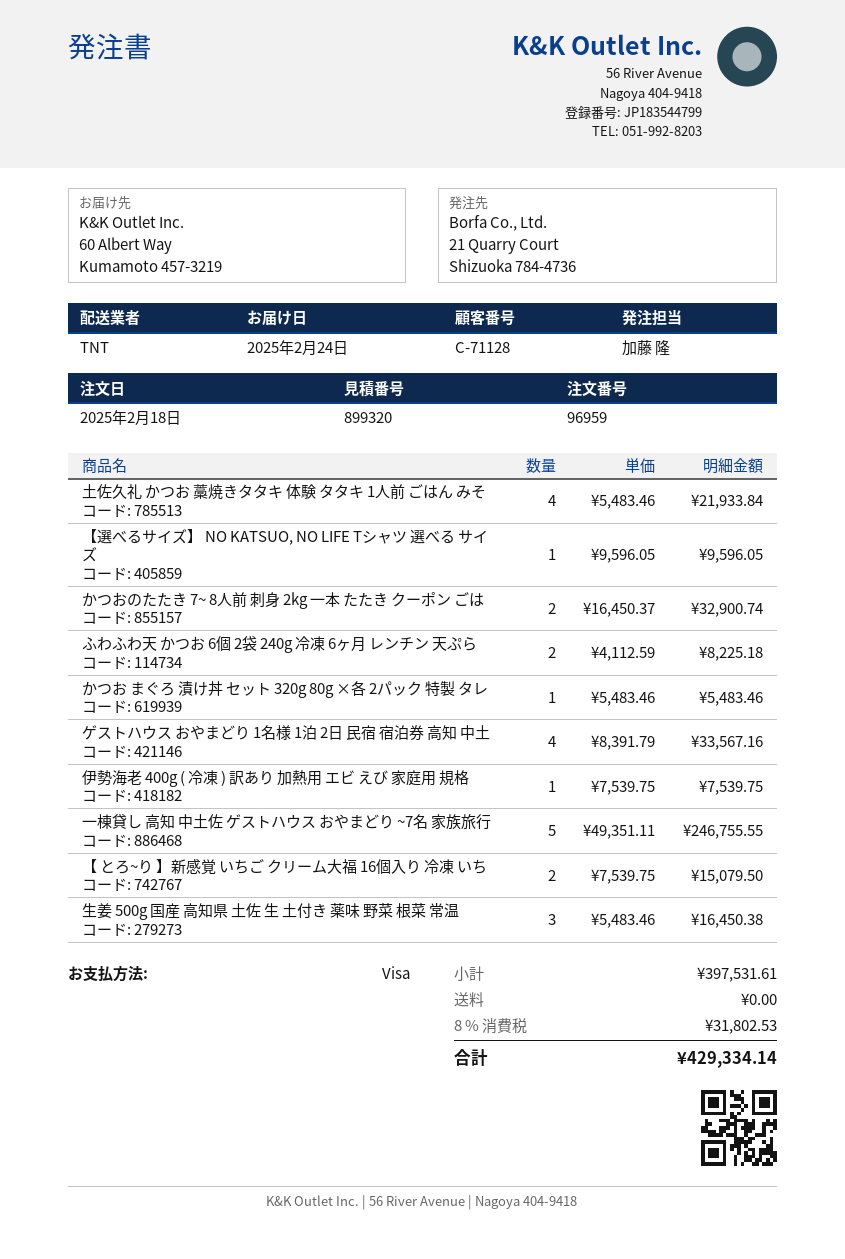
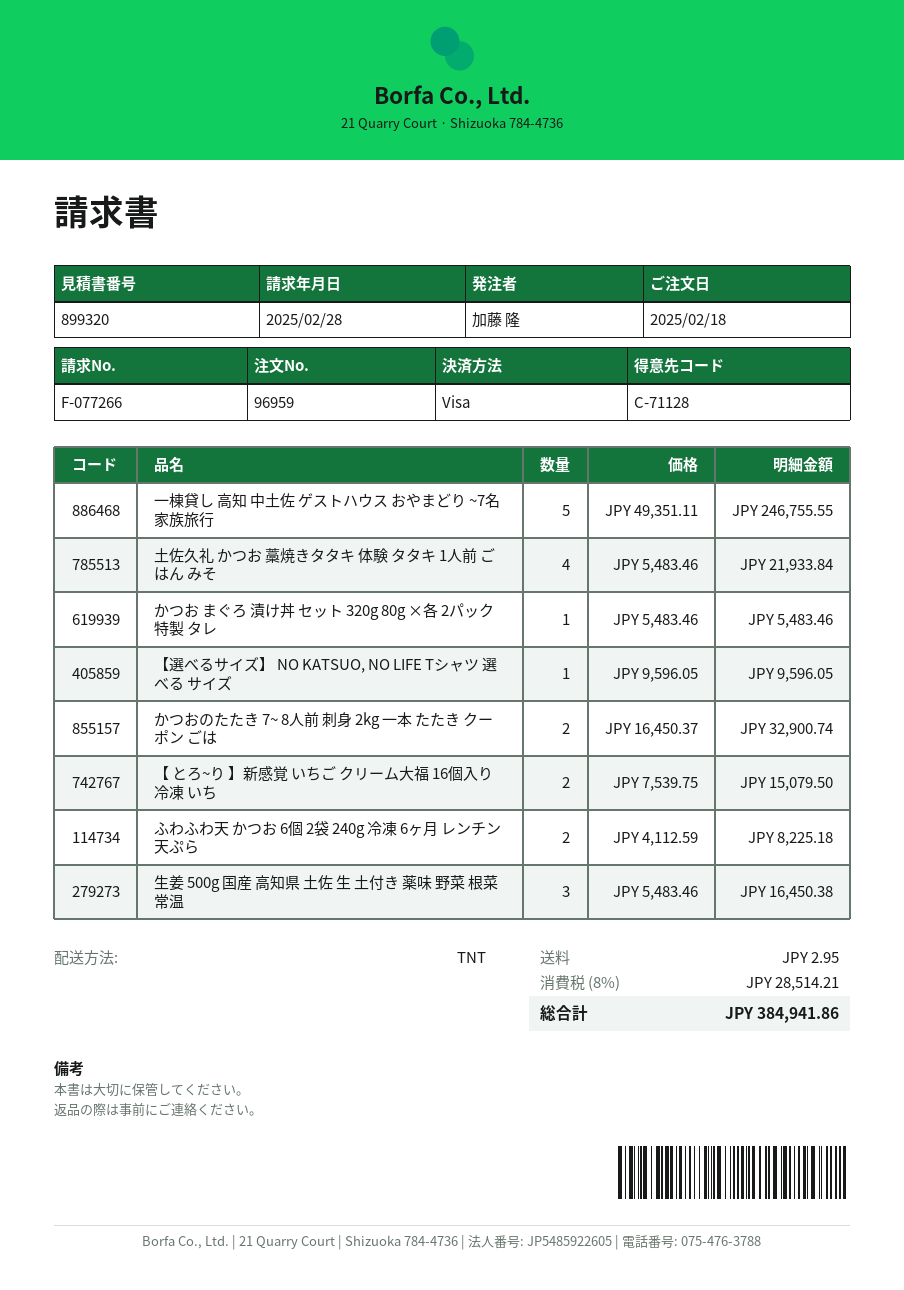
ゲストハウス おやまどり 1名様 1泊 2日 民宿 宿泊券 高知 中土: 4 x 8391.79 = 33567.16 -> none
伊勢海老 400g ( 冷凍 ) 訳あり 加熱用 エビ えび 家庭用 規格: 1 x 7539.75 = 7539.75 -> none
shipping: 0.00 -> 2.95
tax: 8% = 31802.53 -> 8% = 28514.21
total: 429334.14 -> 384941.86

